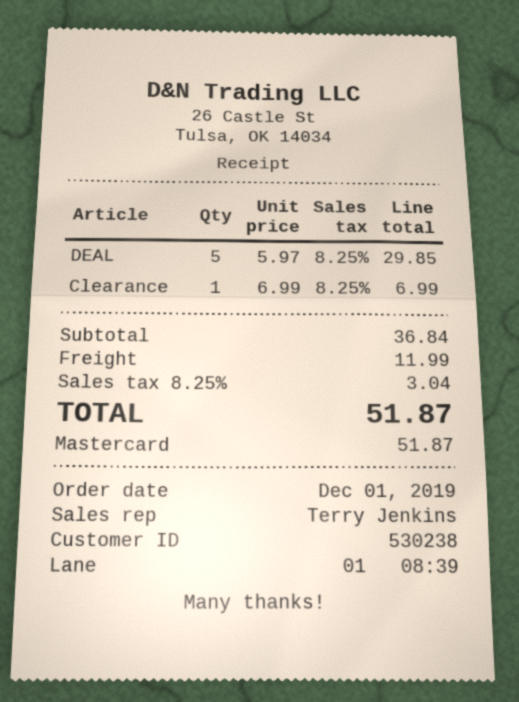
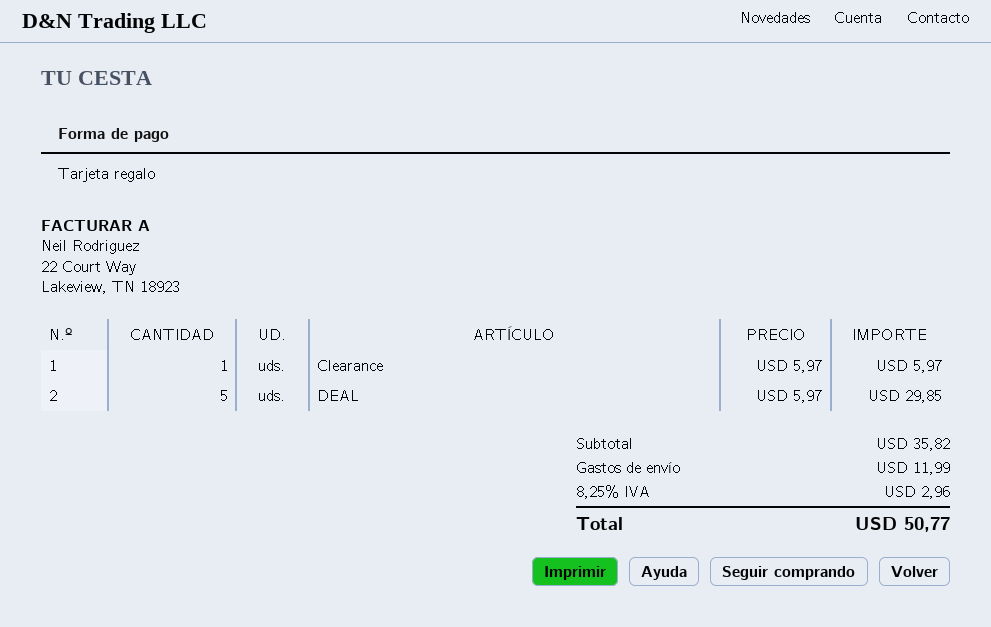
payment method: Mastercard -> gift card
Clearance: 1 x 6.99 = 6.99 -> 1 x 5.97 = 5.97
subtotal: 36.84 -> 35.82
tax: 8.25% = 3.04 -> 8.25% = 2.96
total: 51.87 -> 50.77

